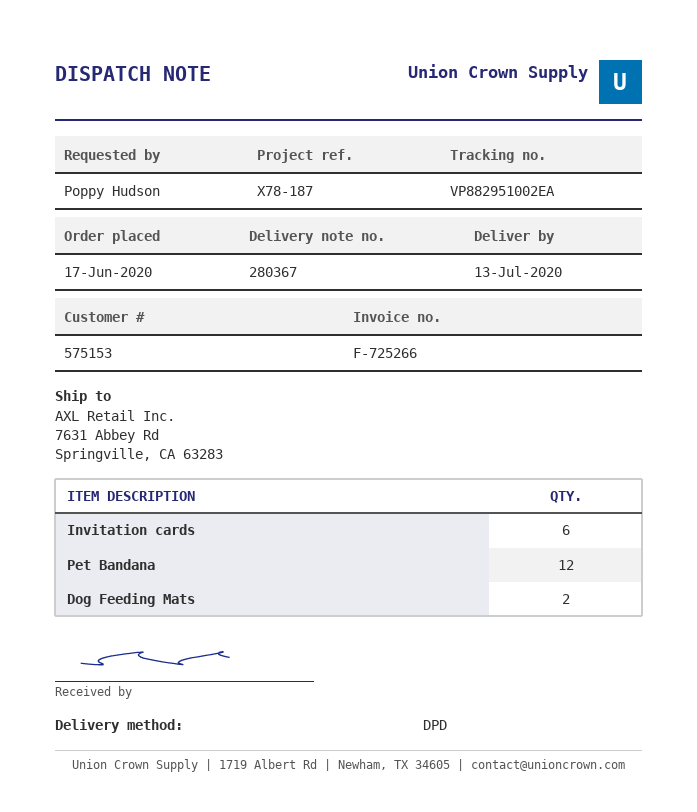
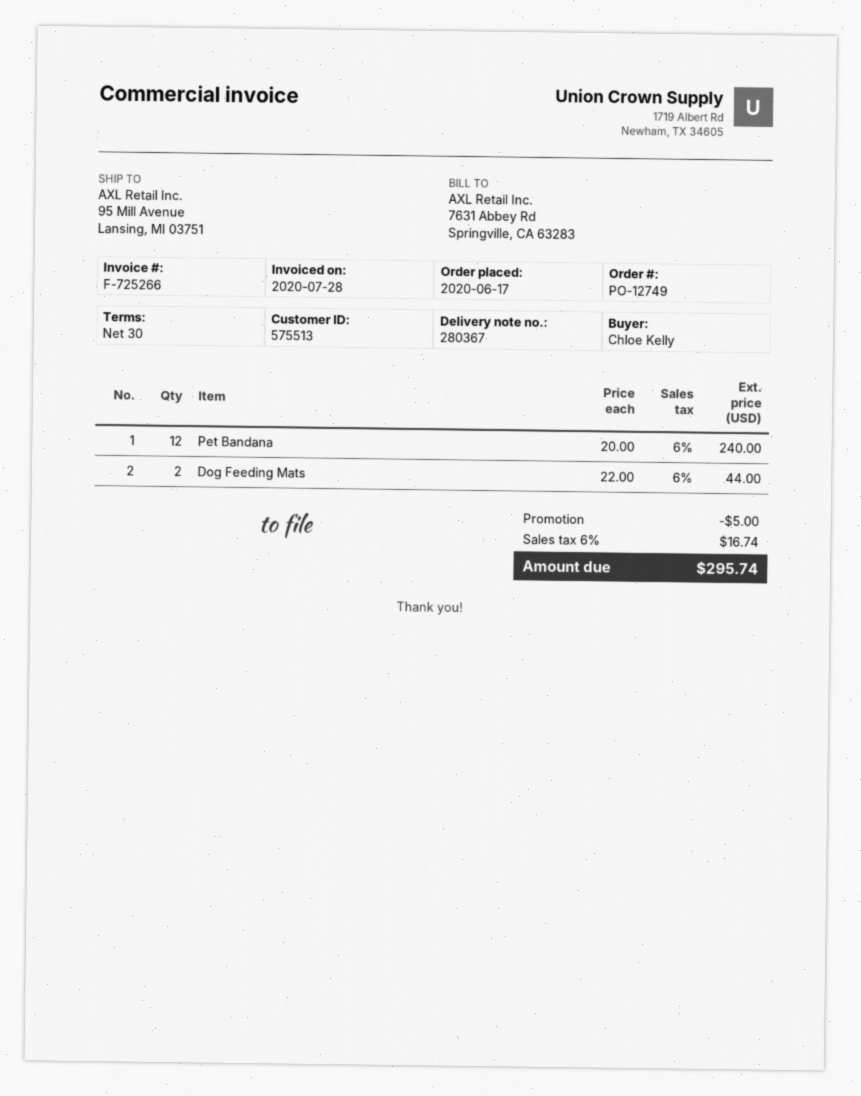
customer number: 575153 -> 575513
ordered by: Poppy Hudson -> Chloe Kelly
ship to: 7631 Abbey Rd, Springville, CA 63283 -> 95 Mill Avenue, Lansing, MI 03751
Invitation cards: 6 -> none

